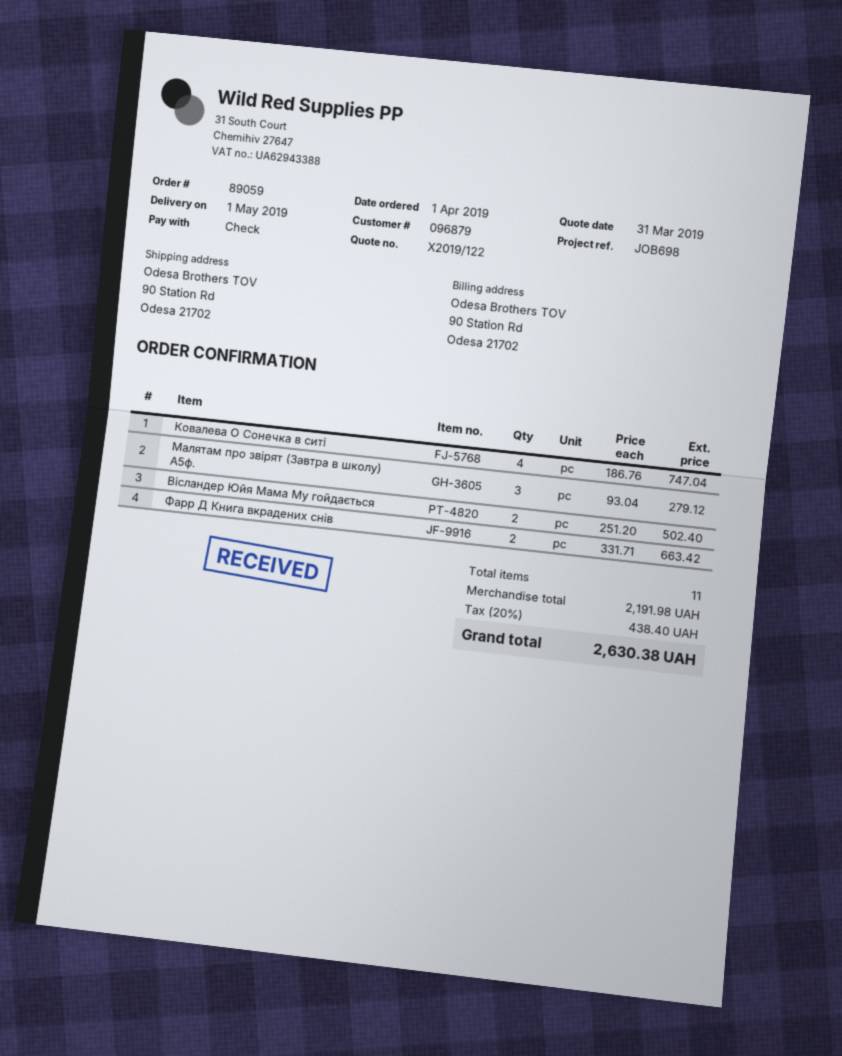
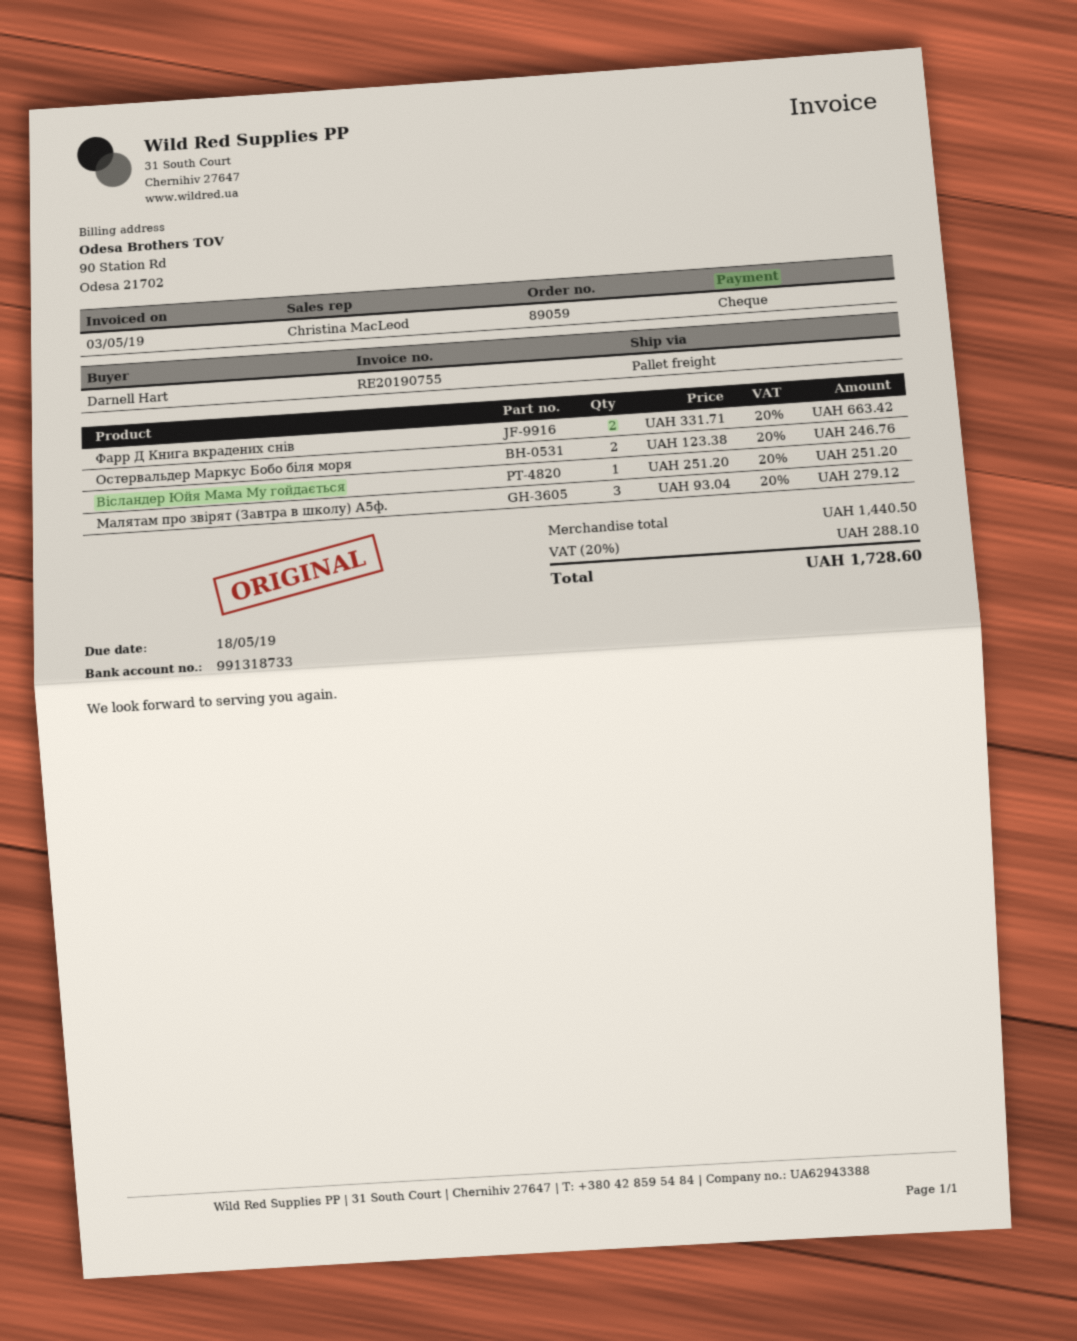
Ковалева О Сонечка в ситі: 4 x 186.76 = 747.04 -> none
Вісландер Юйя Мама Му гойдається: 2 x 251.20 = 502.40 -> 1 x 251.20 = 251.20
Остервальдер Маркус Бобо біля моря: none -> 2 x 123.38 = 246.76
subtotal: 2191.98 -> 1440.50
tax: 20% = 438.40 -> 20% = 288.10
total: 2630.38 -> 1728.60

